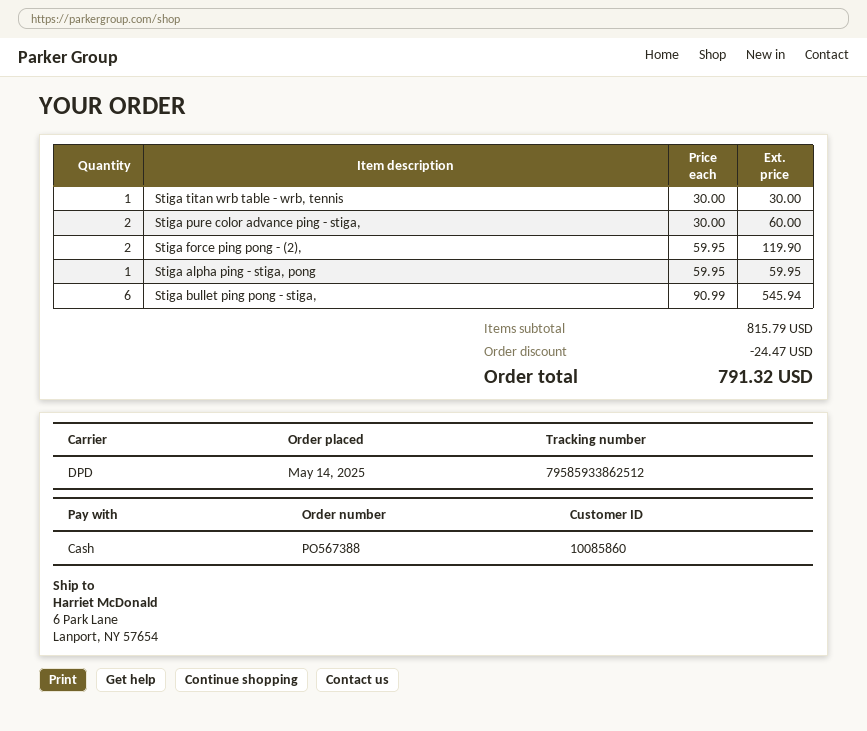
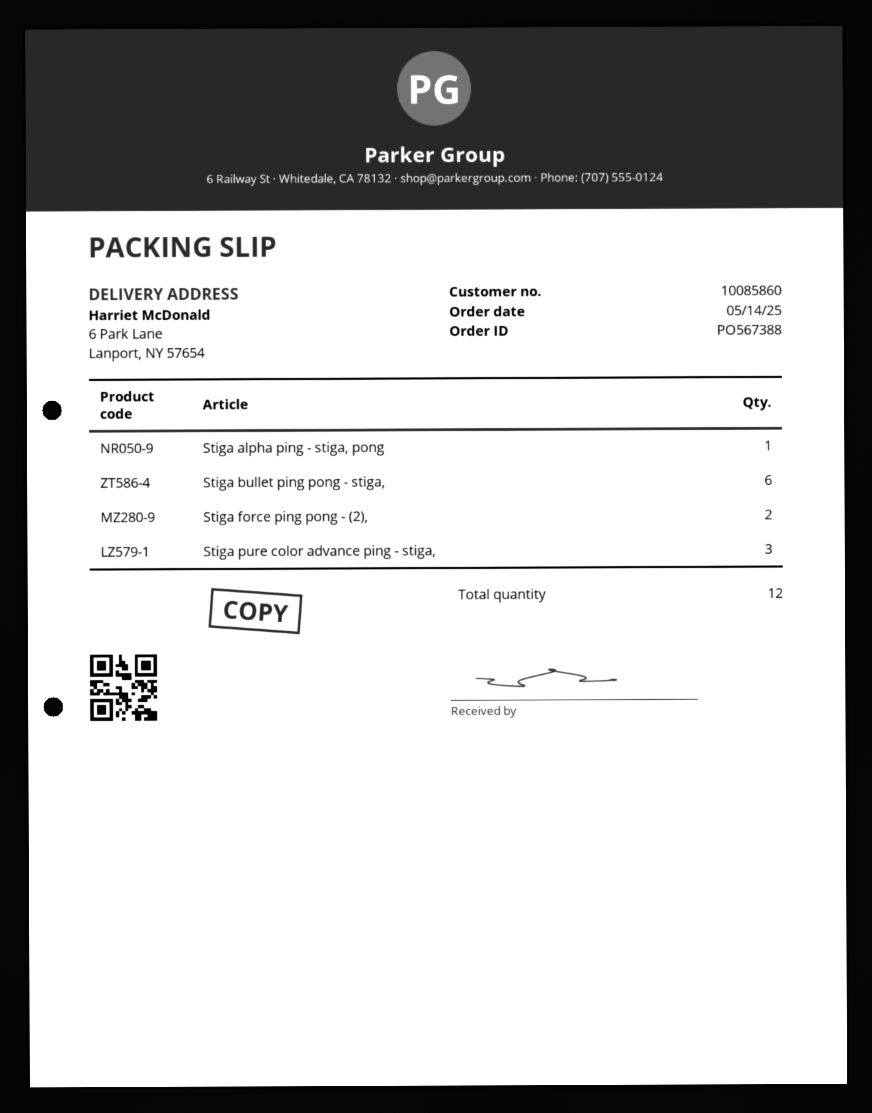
Stiga titan wrb table - wrb, tennis: 1 -> none
Stiga pure color advance ping - stiga,: 2 -> 3

